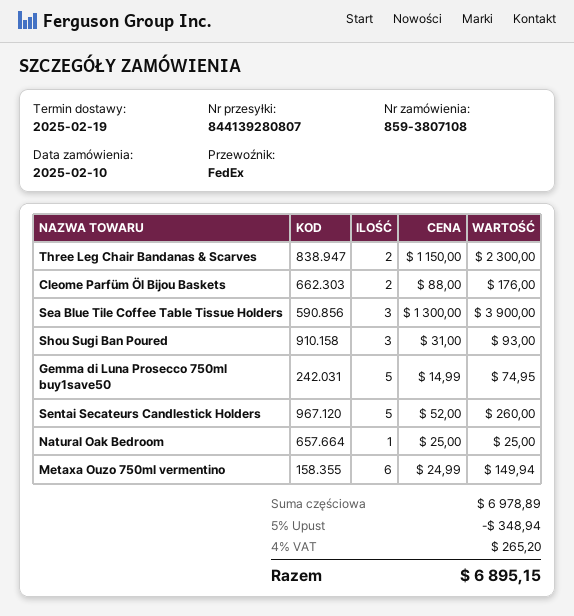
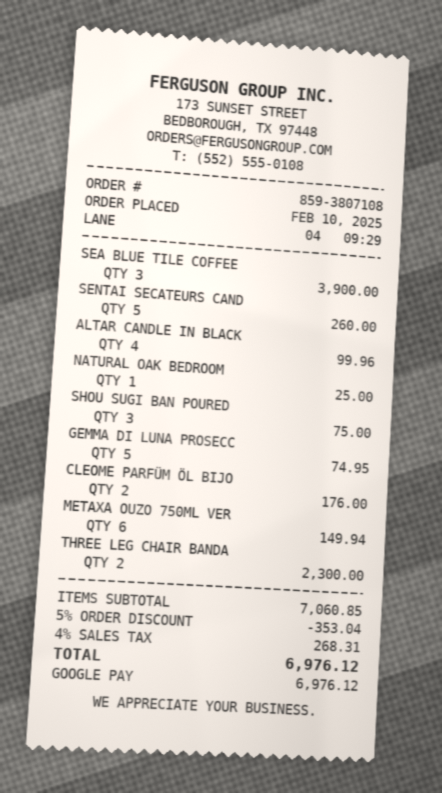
Shou Sugi Ban Poured: 3 for 93.00 -> 3 for 75.00
ALTAR CANDLE IN BLACK: none -> 4 for 99.96
subtotal: 6978.89 -> 7060.85
discount: 5% = 348.94 -> 5% = 353.04
tax: 4% = 265.20 -> 4% = 268.31
total: 6895.15 -> 6976.12

